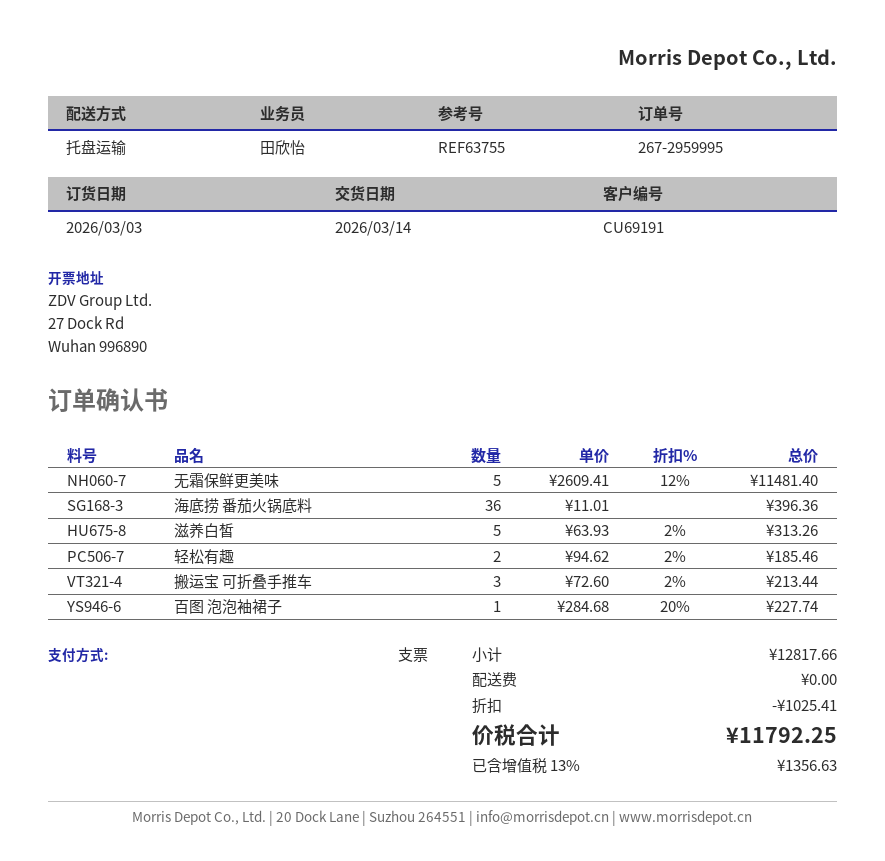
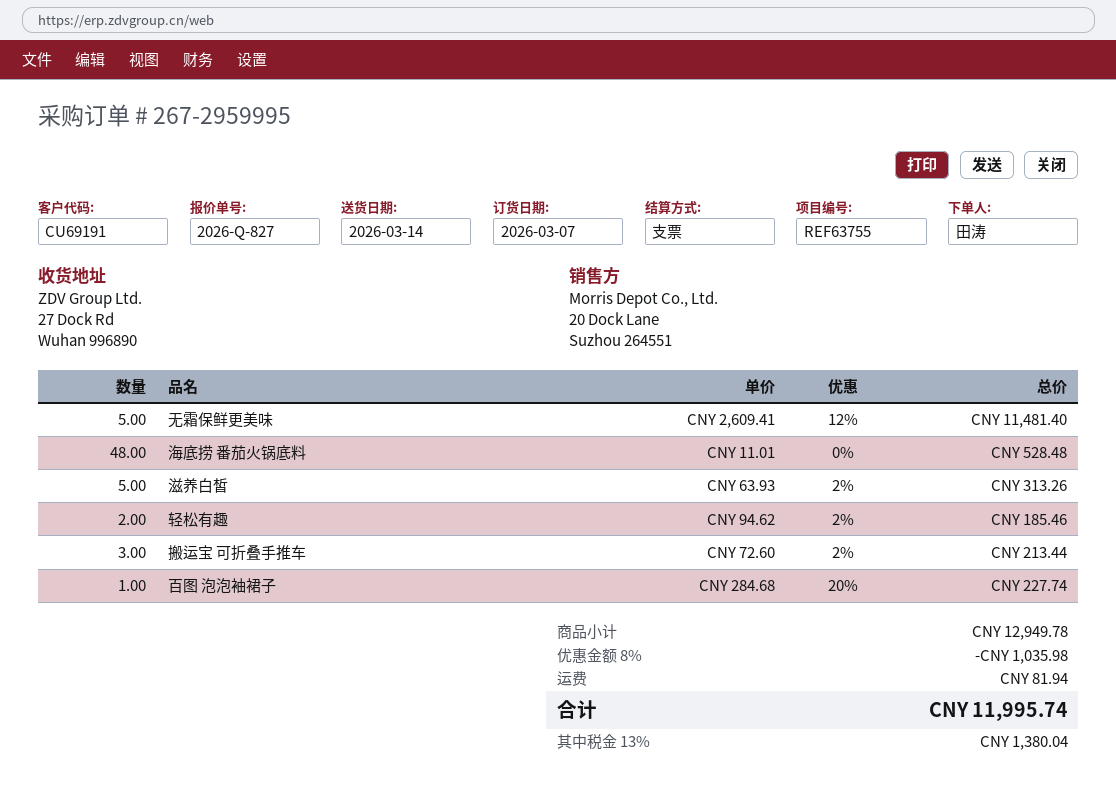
order date: 2026-03-03 -> 2026-03-07
海底捞 番茄火锅底料: 36 x 11.01 = 396.36 -> 48 x 11.01 = 528.48
subtotal: 12817.66 -> 12949.78
discount: 1025.41 -> 1035.98
shipping: 0.00 -> 81.94
tax: 13% = 1356.63 -> 13% = 1380.04
total: 11792.25 -> 11995.74

